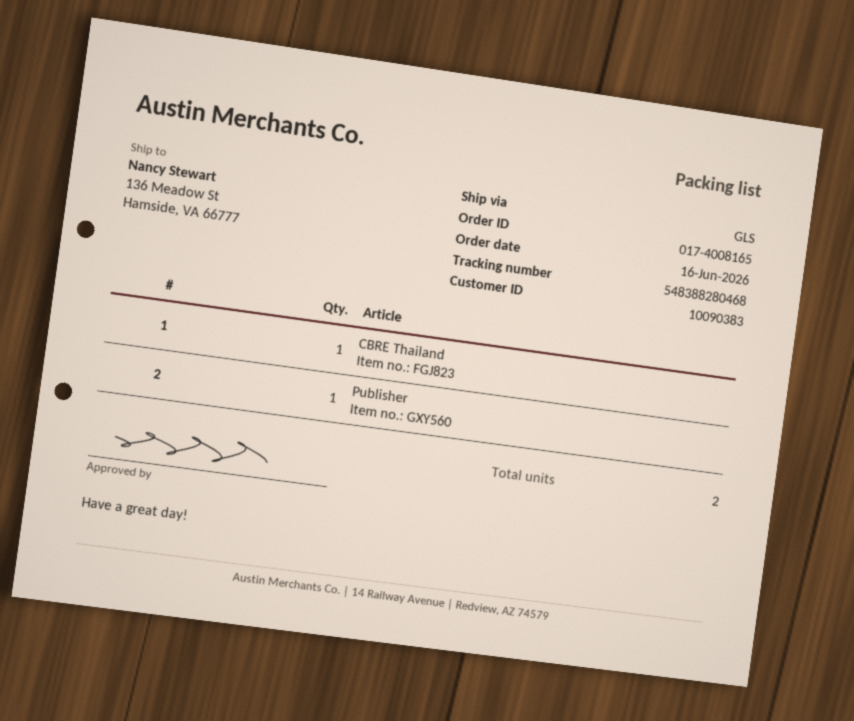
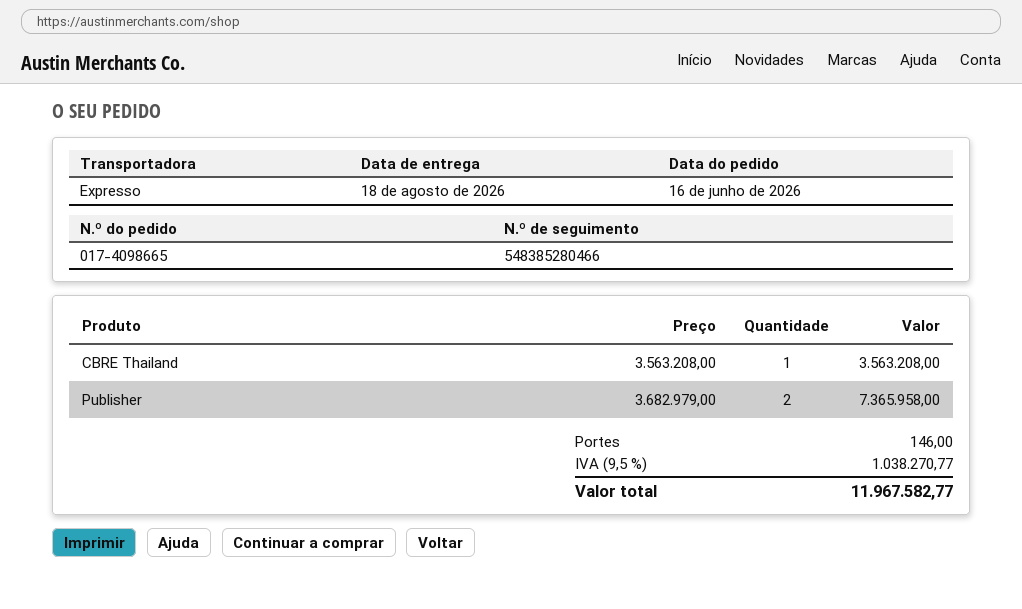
order number: 017-4008165 -> 017-4098665
shipping method: GLS -> express
tracking number: 548388280468 -> 548385280466
Publisher: 1 -> 2

